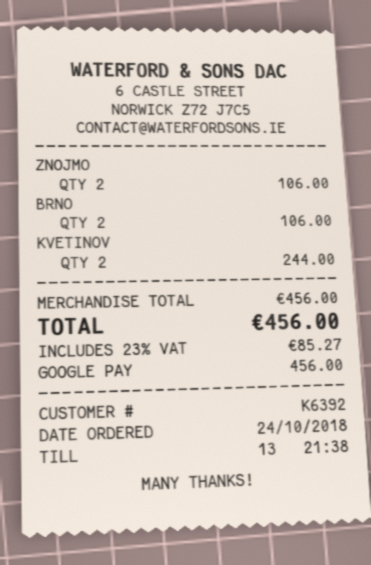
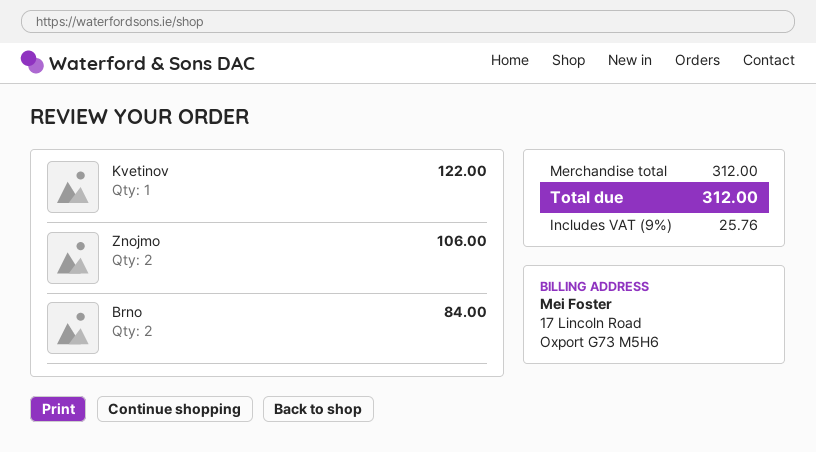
BRNO: 2 for 106.00 -> 2 for 84.00
KVETINOV: 2 for 244.00 -> 1 for 122.00
subtotal: 456.00 -> 312.00
tax: 23% = 85.27 -> 9% = 25.76
total: 456.00 -> 312.00

